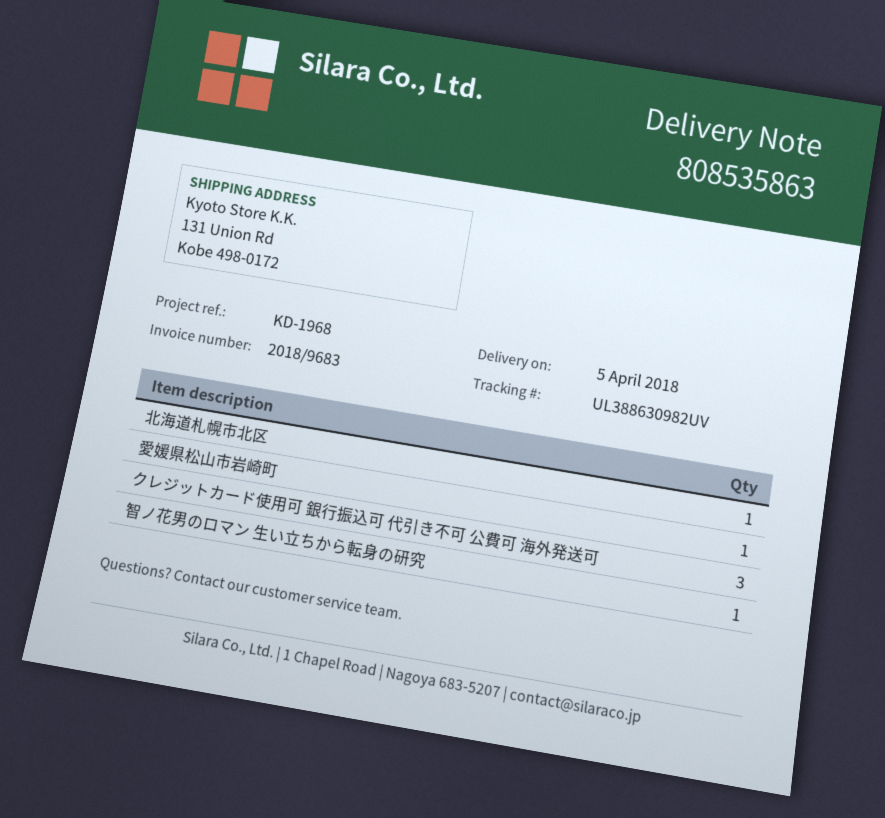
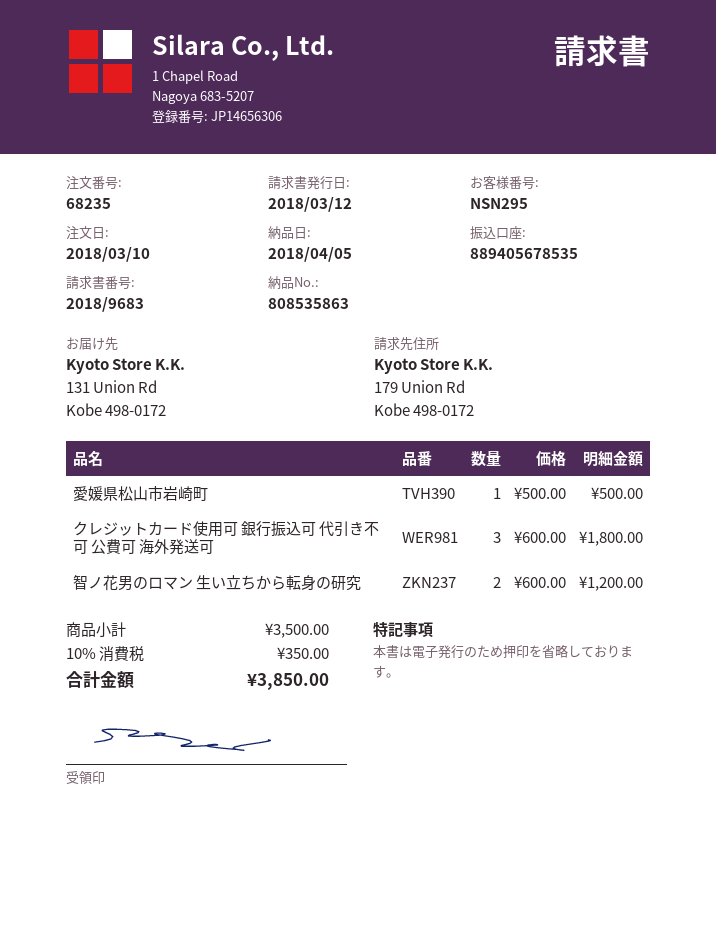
北海道札幌市北区: 1 -> none
智ノ花男のロマン 生い立ちから転身の研究: 1 -> 2

